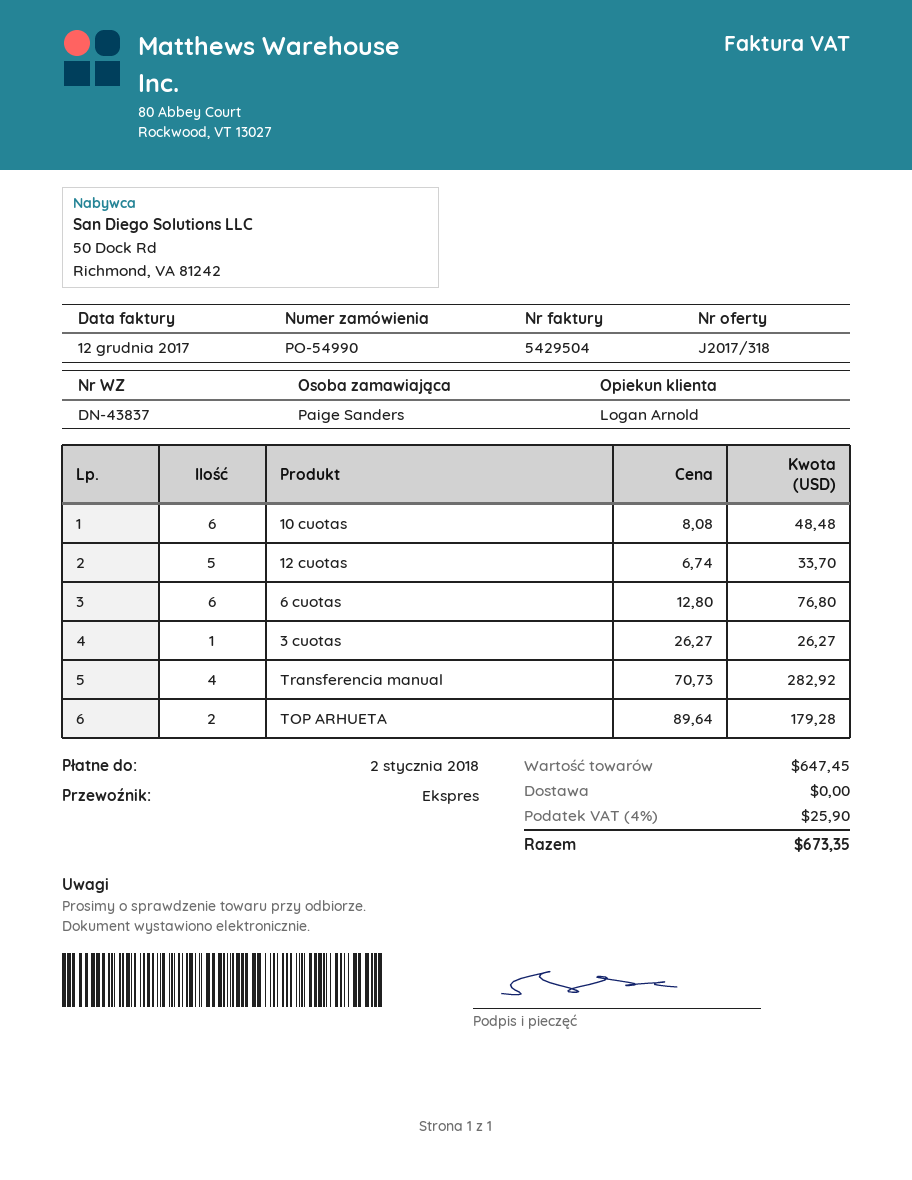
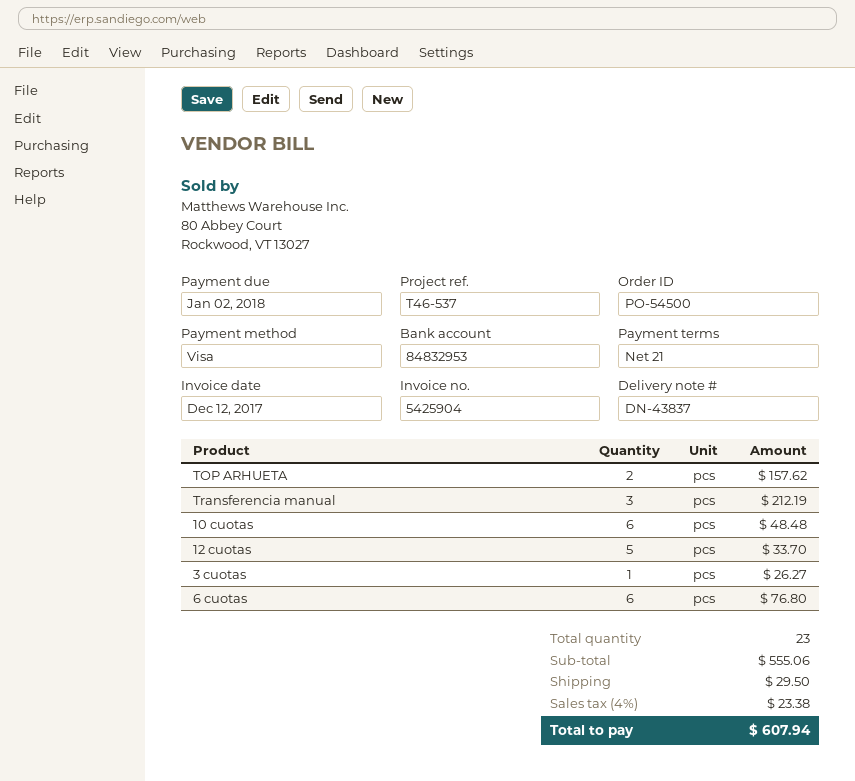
order number: PO-54990 -> PO-54500
invoice number: 5429504 -> 5425904
Transferencia manual: 4 for 282.92 -> 3 for 212.19
TOP ARHUETA: 2 for 179.28 -> 2 for 157.62
subtotal: 647.45 -> 555.06
shipping: 0.00 -> 29.50
tax: 4% = 25.90 -> 4% = 23.38
total: 673.35 -> 607.94

